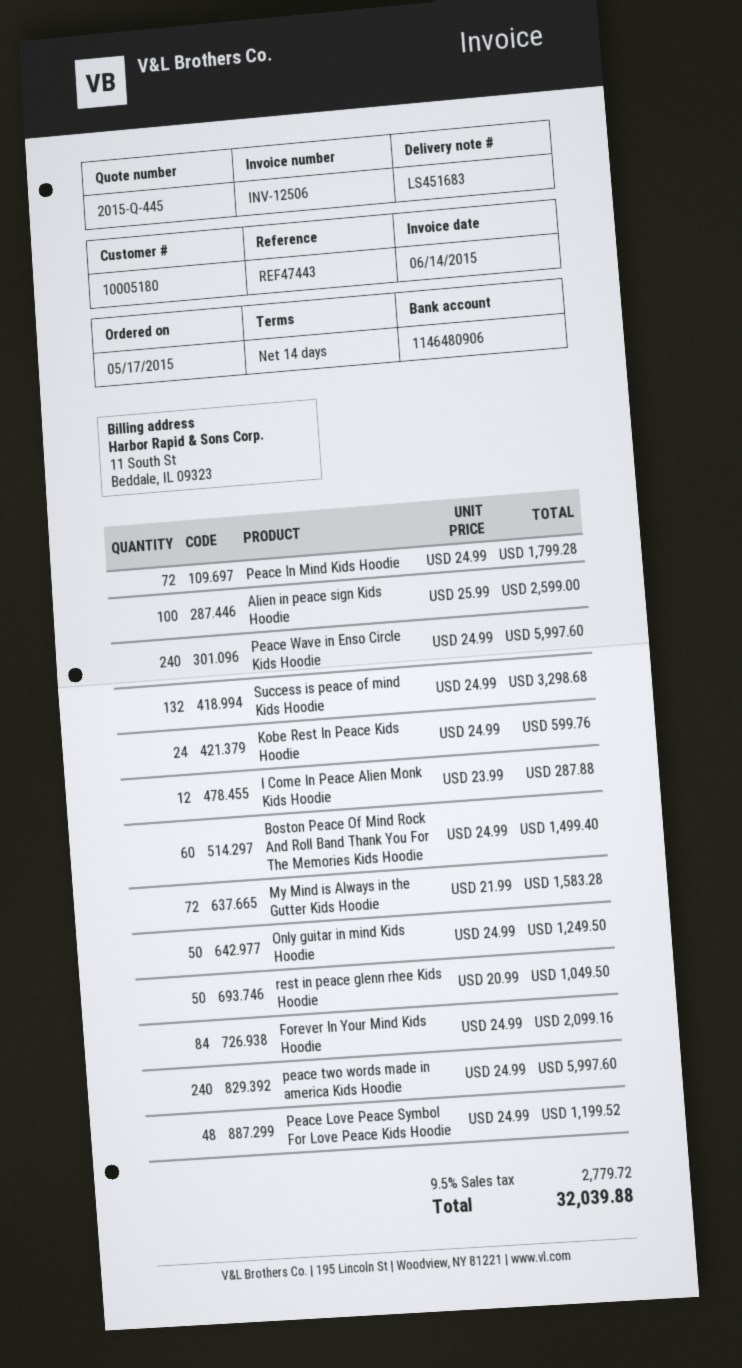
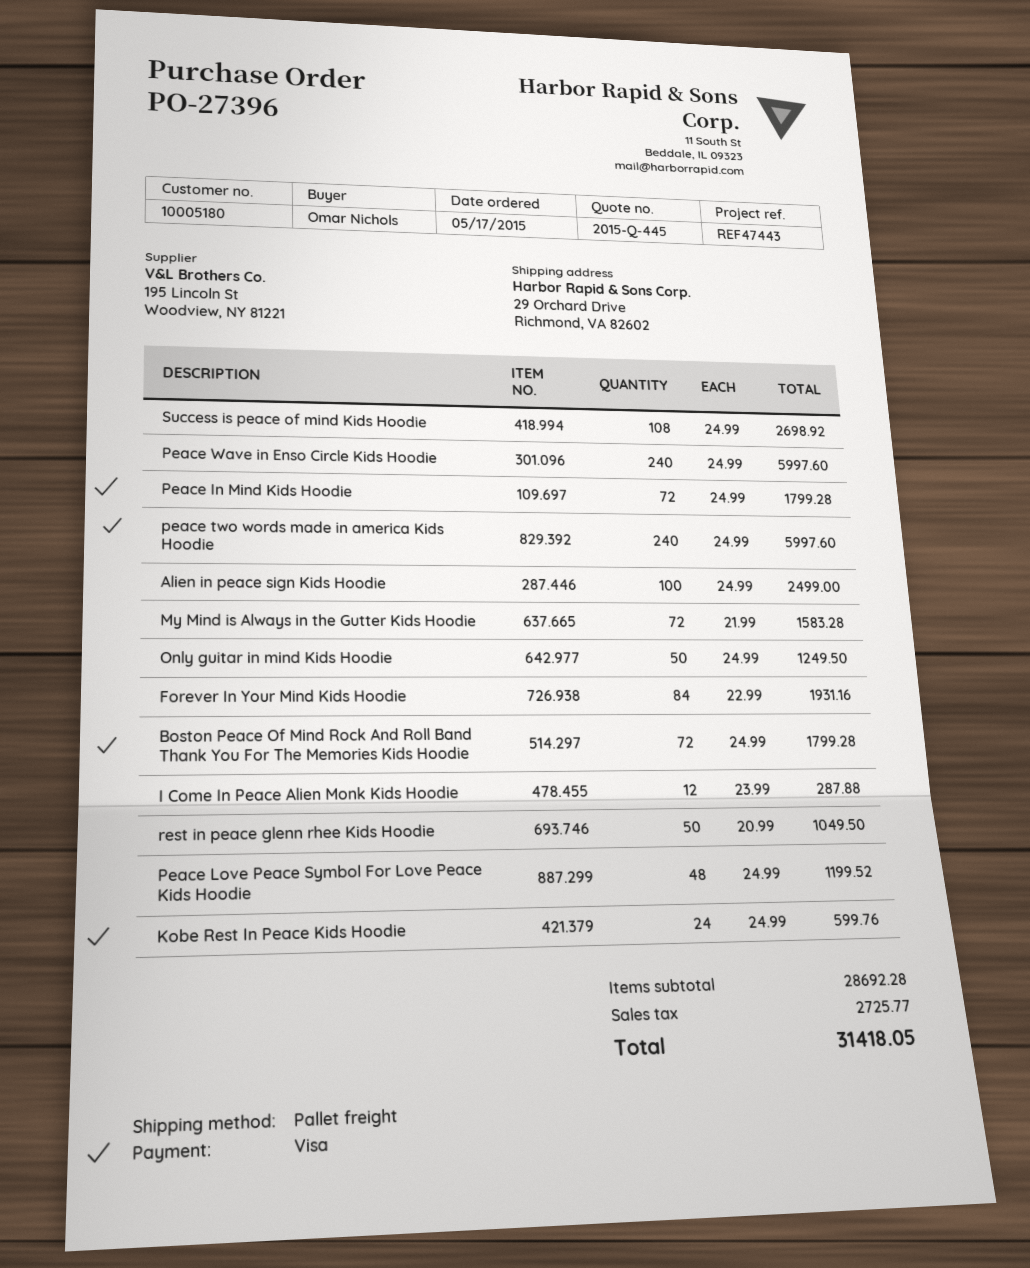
Alien in peace sign Kids Hoodie: 100 x 25.99 = 2599.00 -> 100 x 24.99 = 2499.00
Success is peace of mind Kids Hoodie: 132 x 24.99 = 3298.68 -> 108 x 24.99 = 2698.92
Boston Peace Of Mind Rock And Roll Band Thank You For The Memories Kids Hoodie: 60 x 24.99 = 1499.40 -> 72 x 24.99 = 1799.28
Forever In Your Mind Kids Hoodie: 84 x 24.99 = 2099.16 -> 84 x 22.99 = 1931.16
tax: 2779.72 -> 2725.77
total: 32039.88 -> 31418.05

